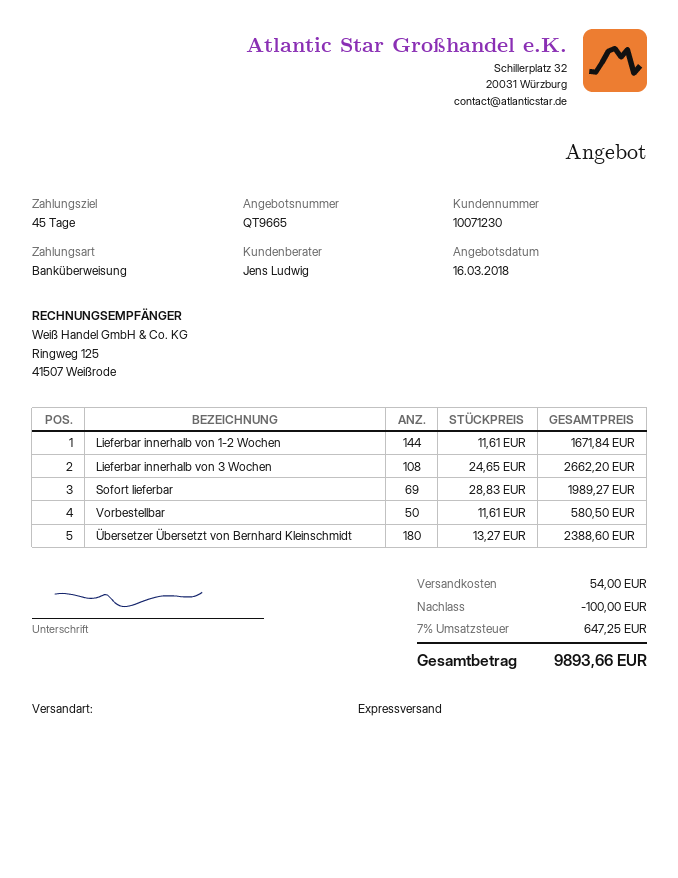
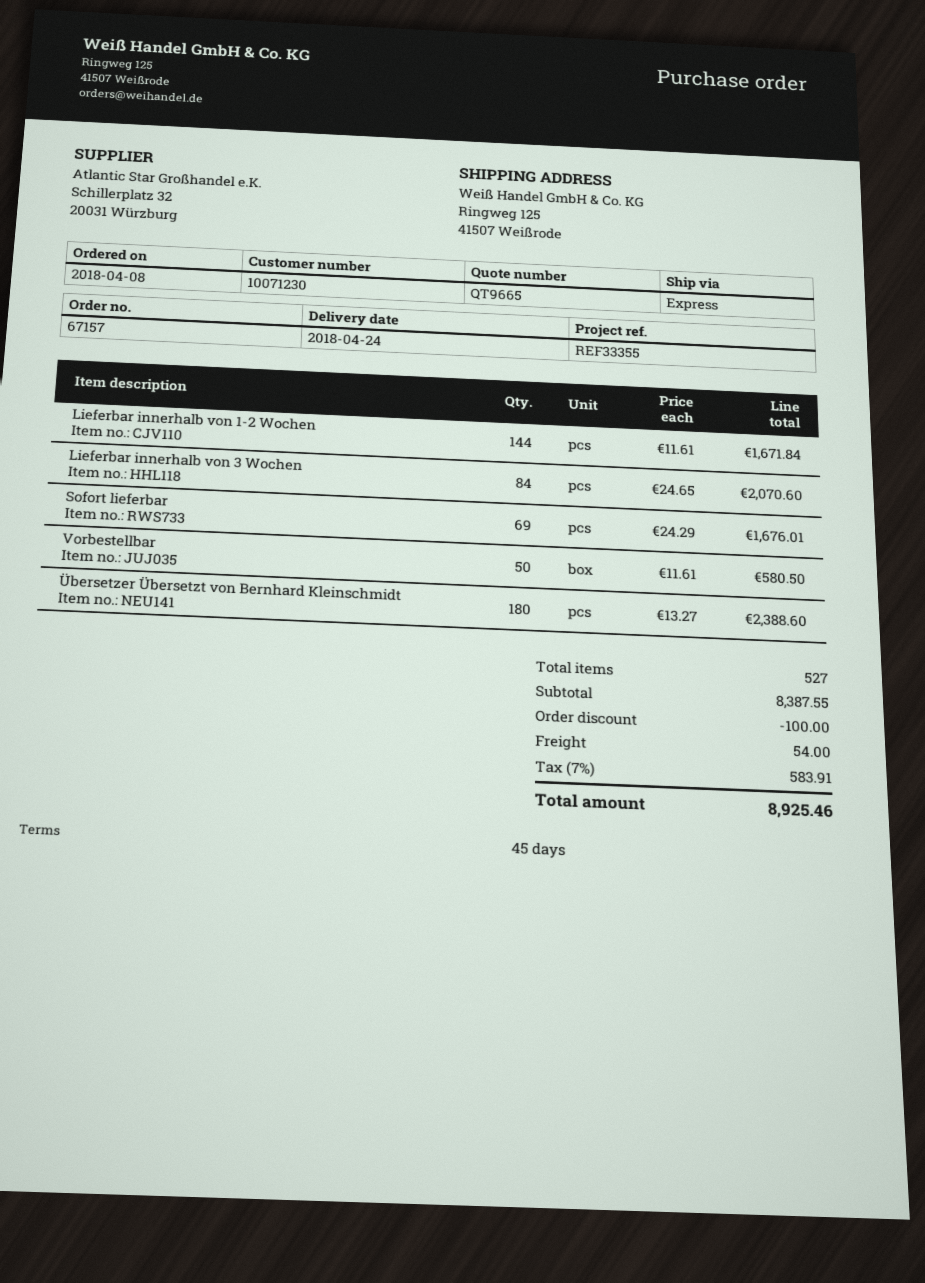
Lieferbar innerhalb von 3 Wochen: 108 x 24.65 = 2662.20 -> 84 x 24.65 = 2070.60
Sofort lieferbar: 69 x 28.83 = 1989.27 -> 69 x 24.29 = 1676.01
tax: 7% = 647.25 -> 7% = 583.91
total: 9893.66 -> 8925.46

